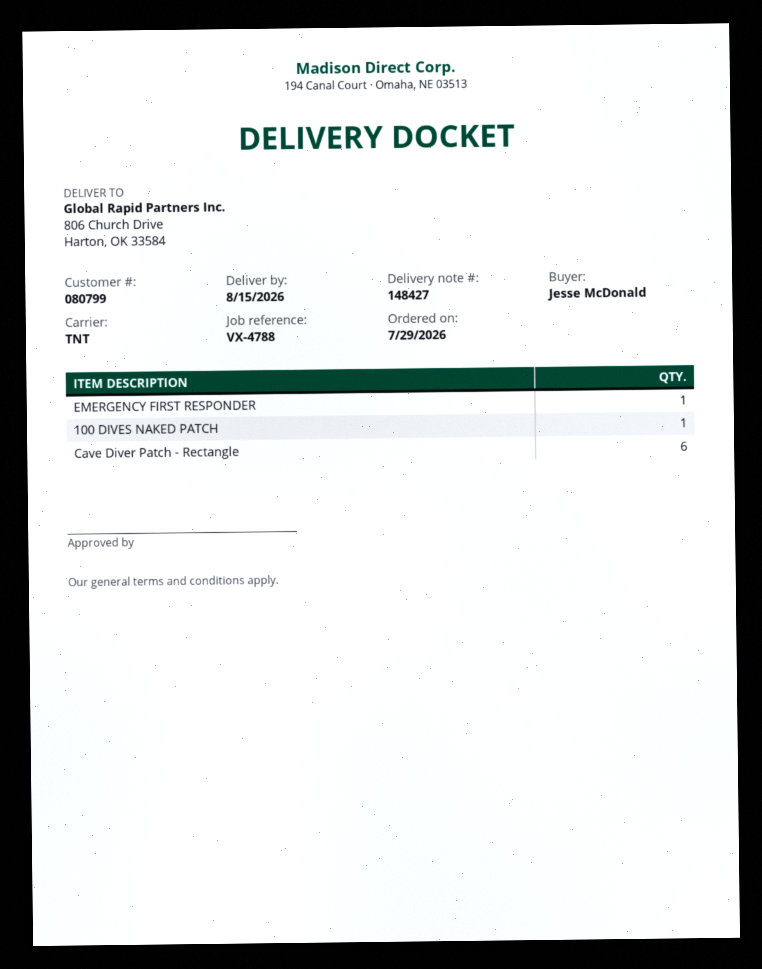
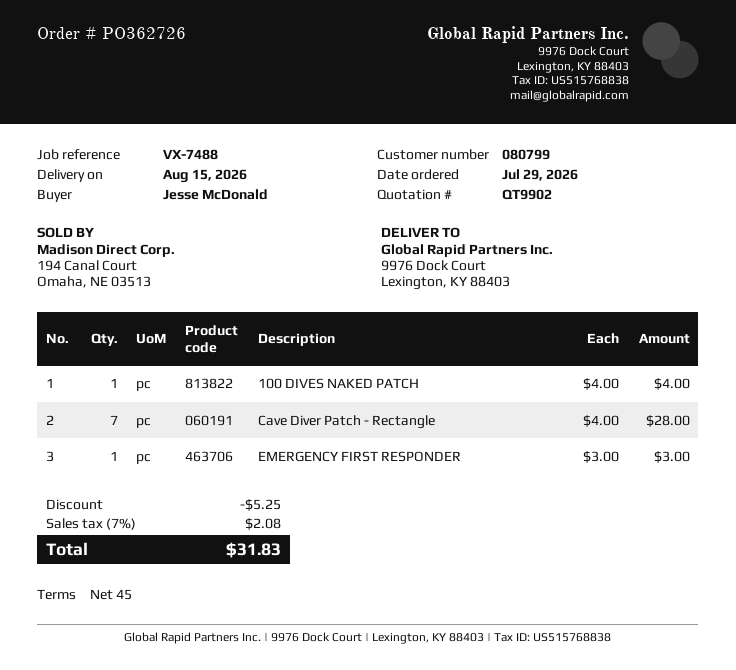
reference: VX-4788 -> VX-7488
ship to: 806 Church Drive, Harton, OK 33584 -> 9976 Dock Court, Lexington, KY 88403
Cave Diver Patch - Rectangle: 6 -> 7

